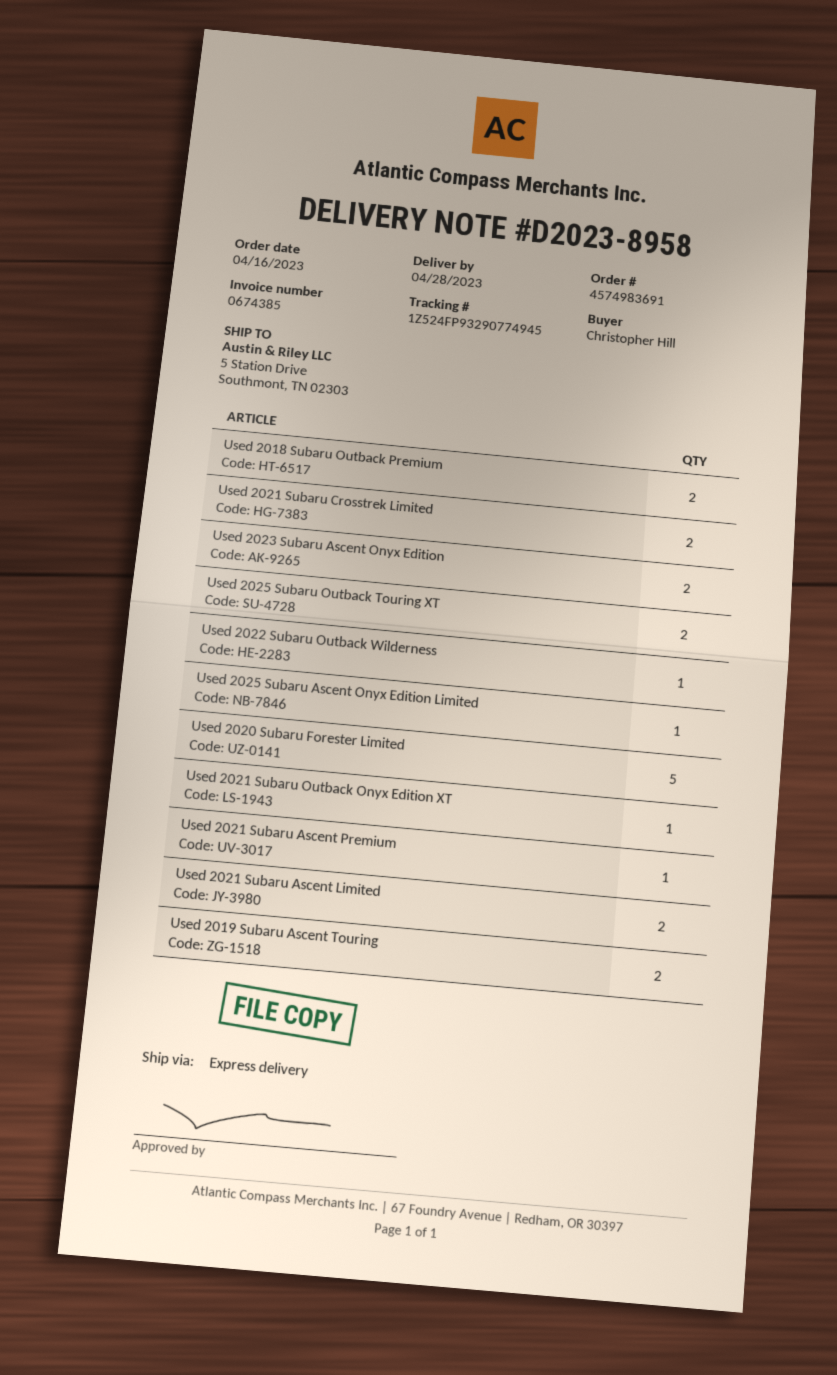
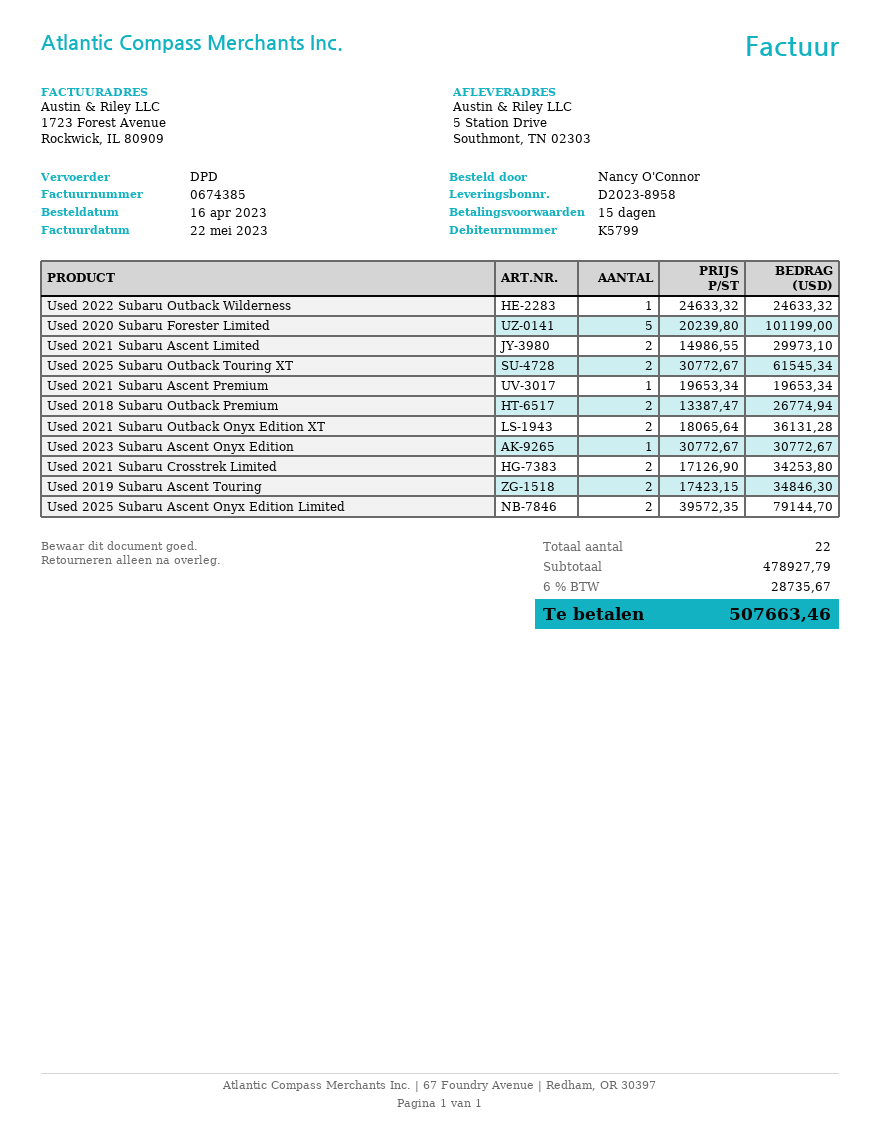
ordered by: Christopher Hill -> Nancy O'Connor
shipping method: express -> DPD
Used 2023 Subaru Ascent Onyx Edition: 2 -> 1
Used 2025 Subaru Ascent Onyx Edition Limited: 1 -> 2
Used 2021 Subaru Outback Onyx Edition XT: 1 -> 2

